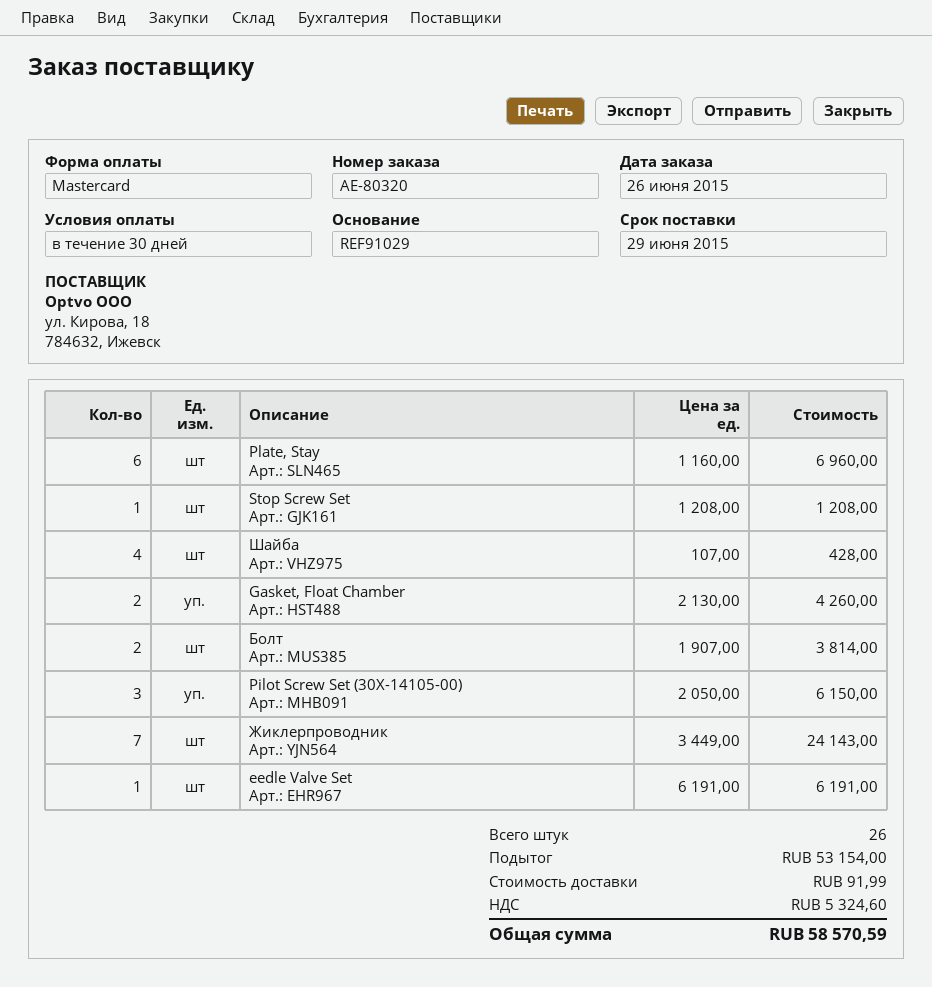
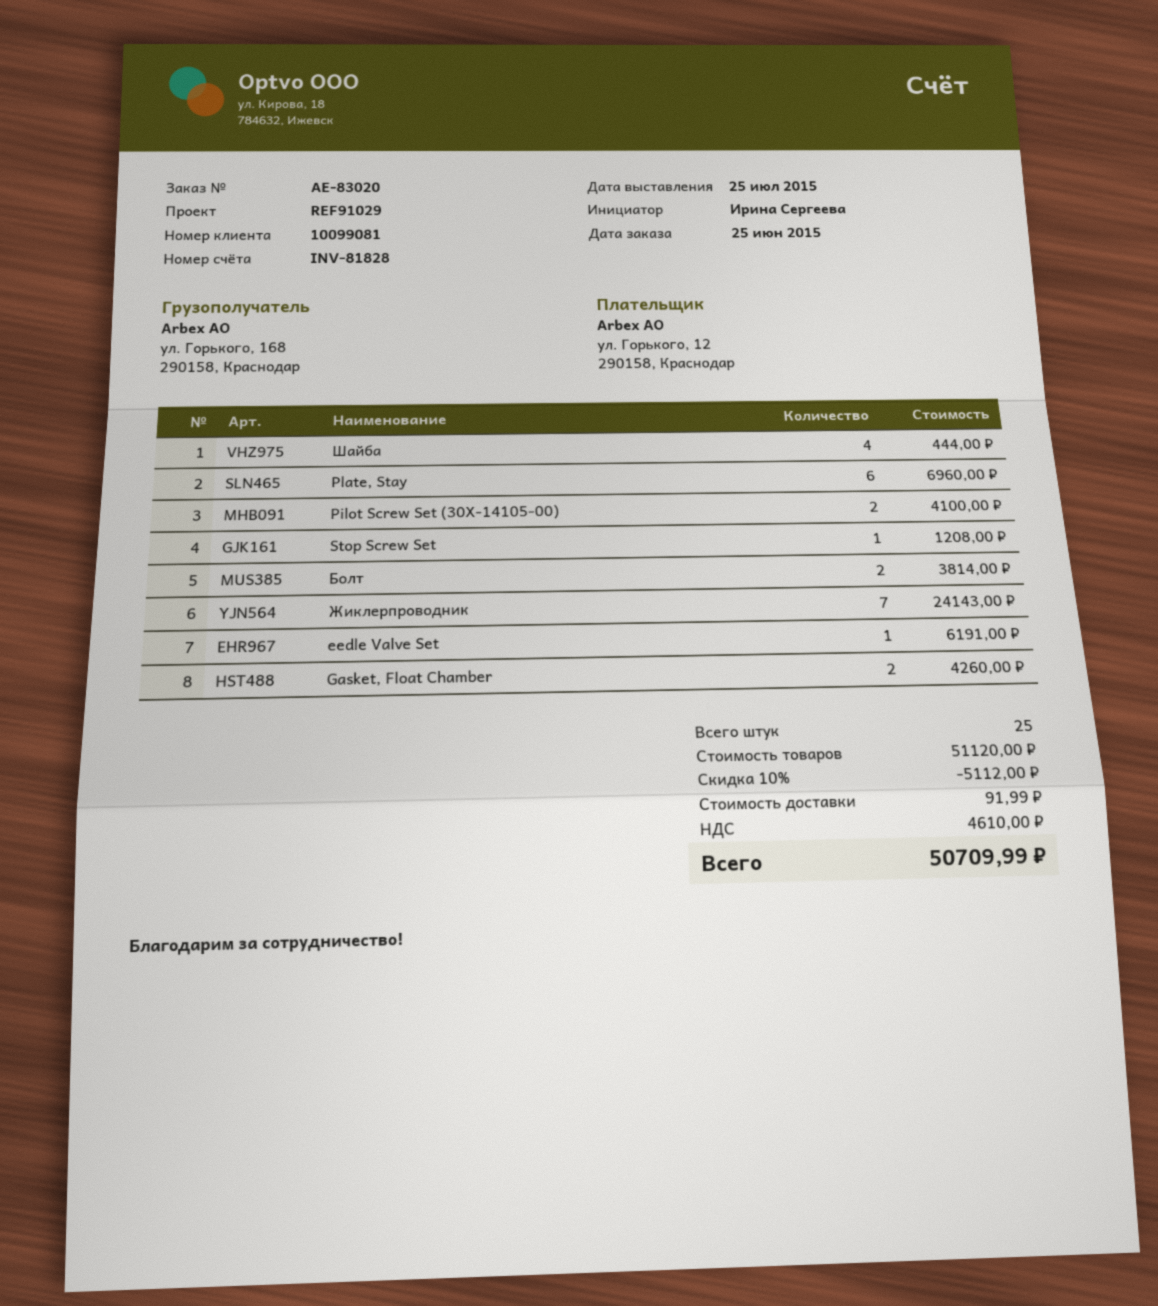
order number: AE-80320 -> AE-83020
order date: 2015-06-26 -> 2015-06-25
Шайба: 4 for 428.00 -> 4 for 444.00
Pilot Screw Set (30X-14105-00): 3 for 6150.00 -> 2 for 4100.00
total quantity: 26 -> 25
subtotal: 53154.00 -> 51120.00
discount: none -> 10% = 5112.00
tax: 5324.60 -> 4610.00
total: 58570.59 -> 50709.99

